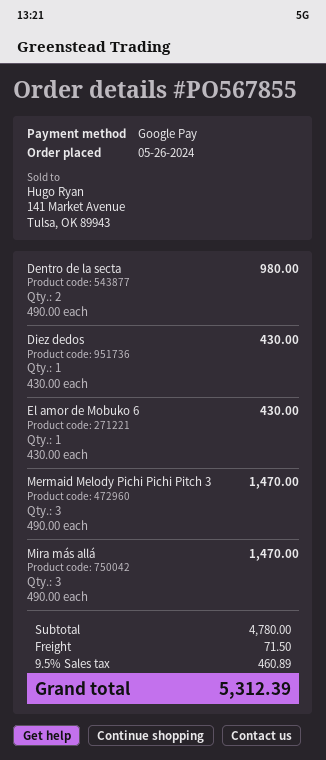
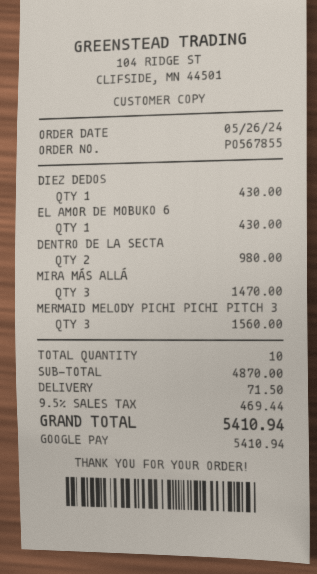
Mermaid Melody Pichi Pichi Pitch 3: 3 for 1470.00 -> 3 for 1560.00
subtotal: 4780.00 -> 4870.00
tax: 9.5% = 460.89 -> 9.5% = 469.44
total: 5312.39 -> 5410.94

